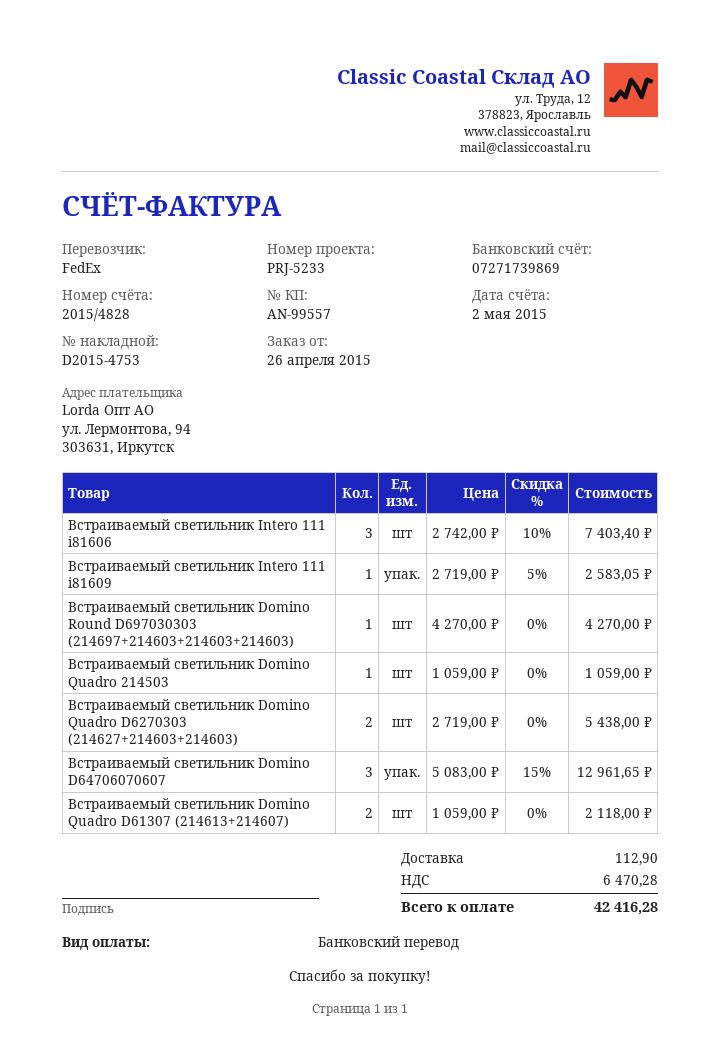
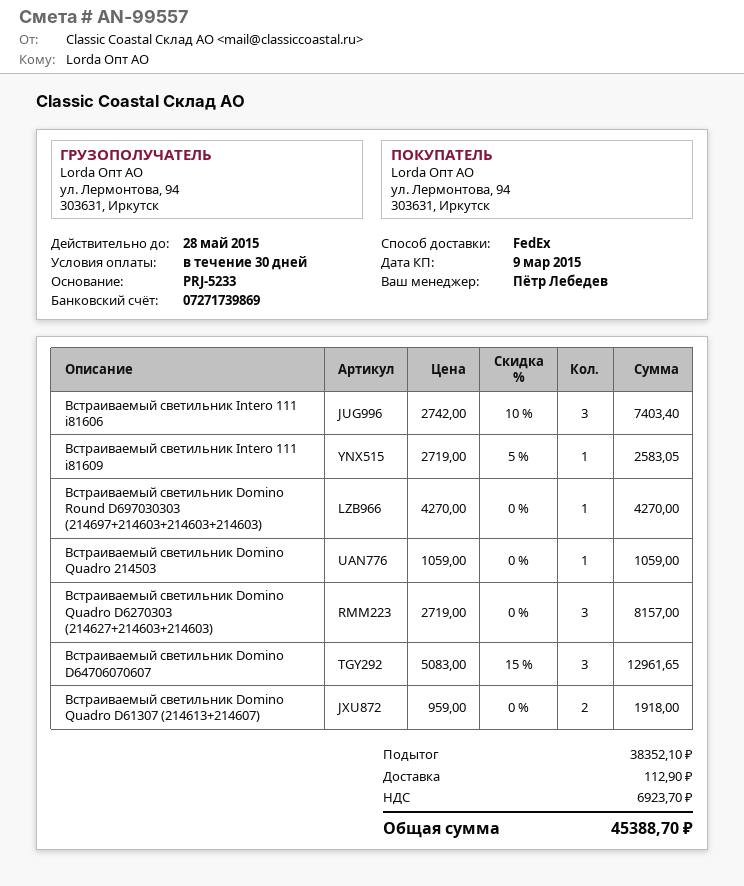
Встраиваемый светильник Domino Quadro D6270303 (214627+214603+214603): 2 x 2719.00 = 5438.00 -> 3 x 2719.00 = 8157.00
Встраиваемый светильник Domino Quadro D61307 (214613+214607): 2 x 1059.00 = 2118.00 -> 2 x 959.00 = 1918.00
tax: 6470.28 -> 6923.70
total: 42416.28 -> 45388.70

